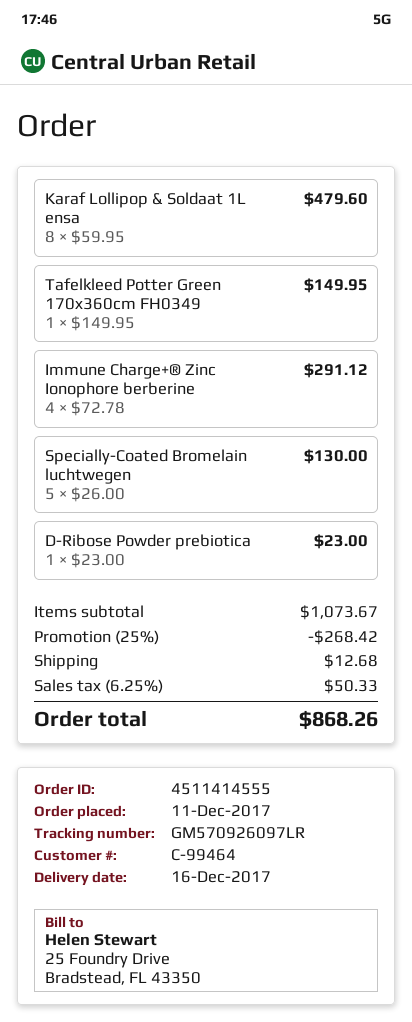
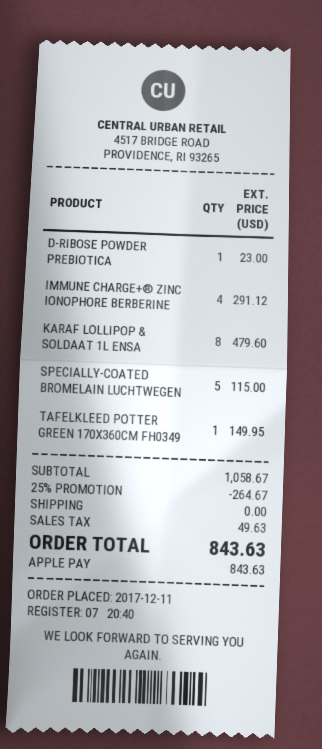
Specially-Coated Bromelain luchtwegen: 5 for 130.00 -> 5 for 115.00
subtotal: 1073.67 -> 1058.67
discount: 25% = 268.42 -> 25% = 264.67
shipping: 12.68 -> 0.00
tax: 50.33 -> 49.63
total: 868.26 -> 843.63

